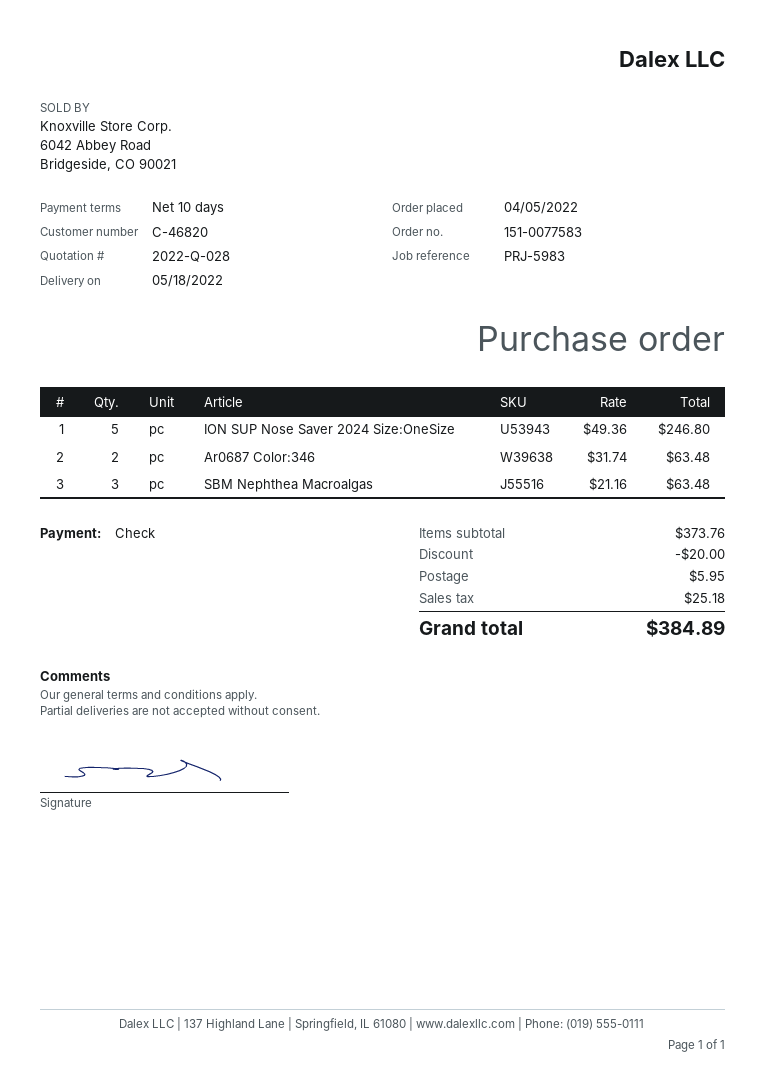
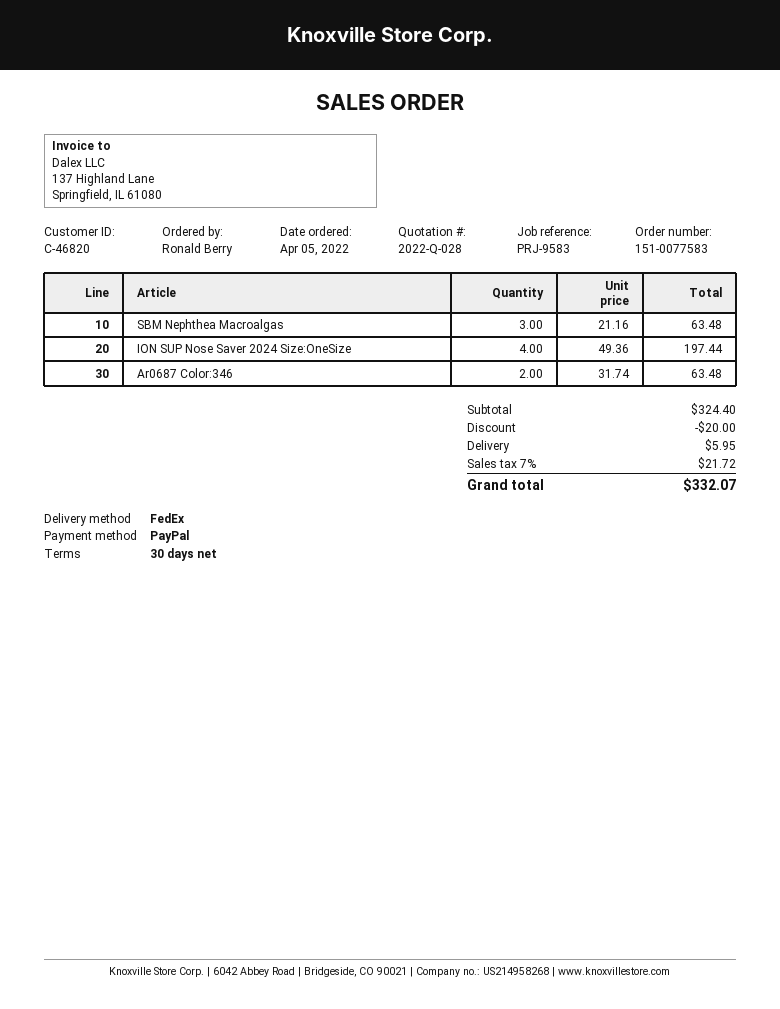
payment terms: 10 days -> 30 days
reference: PRJ-5983 -> PRJ-9583
payment method: cheque -> PayPal
ION SUP Nose Saver 2024 Size:OneSize: 5 x 49.36 = 246.80 -> 4 x 49.36 = 197.44
subtotal: 373.76 -> 324.40
tax: 25.18 -> 21.72
total: 384.89 -> 332.07

